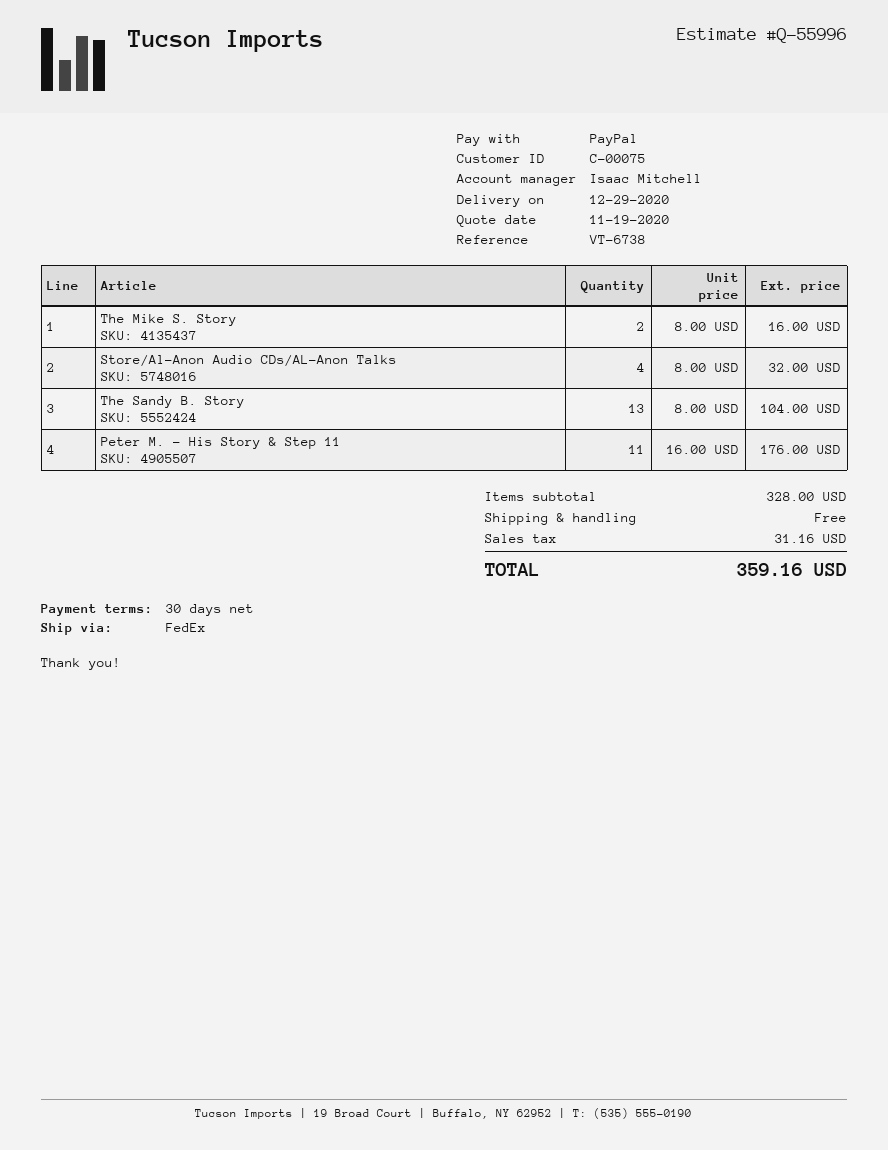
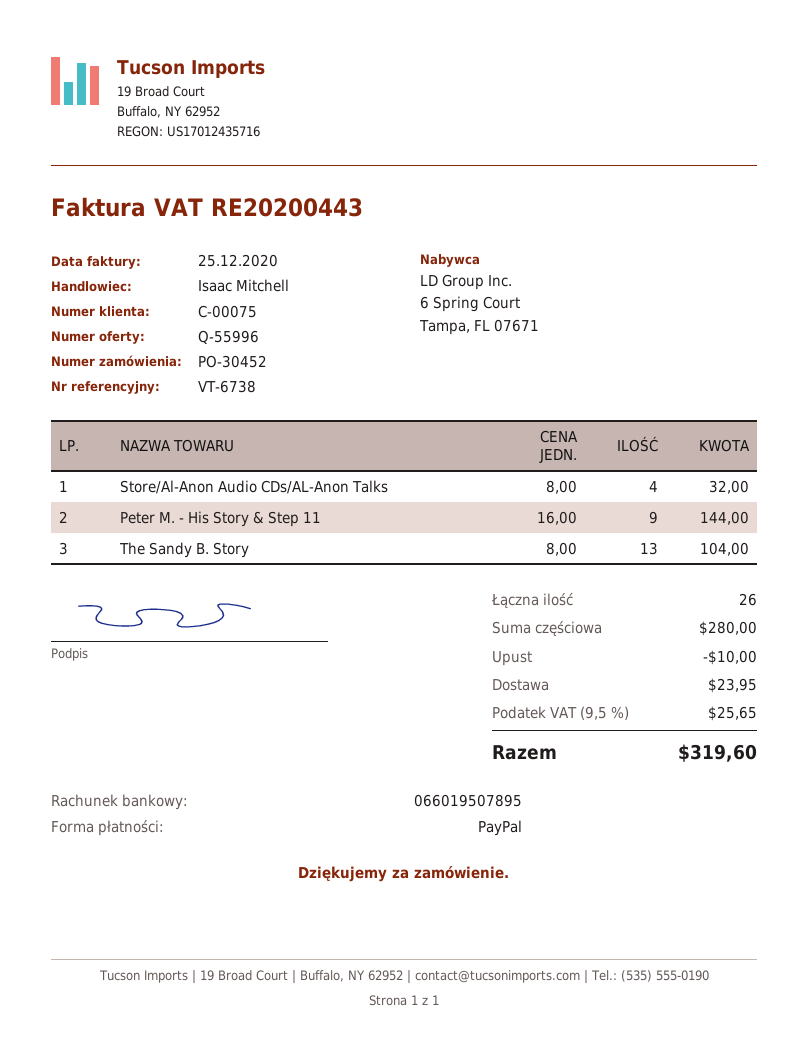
The Mike S. Story: 2 x 8.00 = 16.00 -> none
Peter M. - His Story & Step 11: 11 x 16.00 = 176.00 -> 9 x 16.00 = 144.00
subtotal: 328.00 -> 280.00
discount: none -> 10.00
shipping: 0.00 -> 23.95
tax: 31.16 -> 25.65
total: 359.16 -> 319.60

